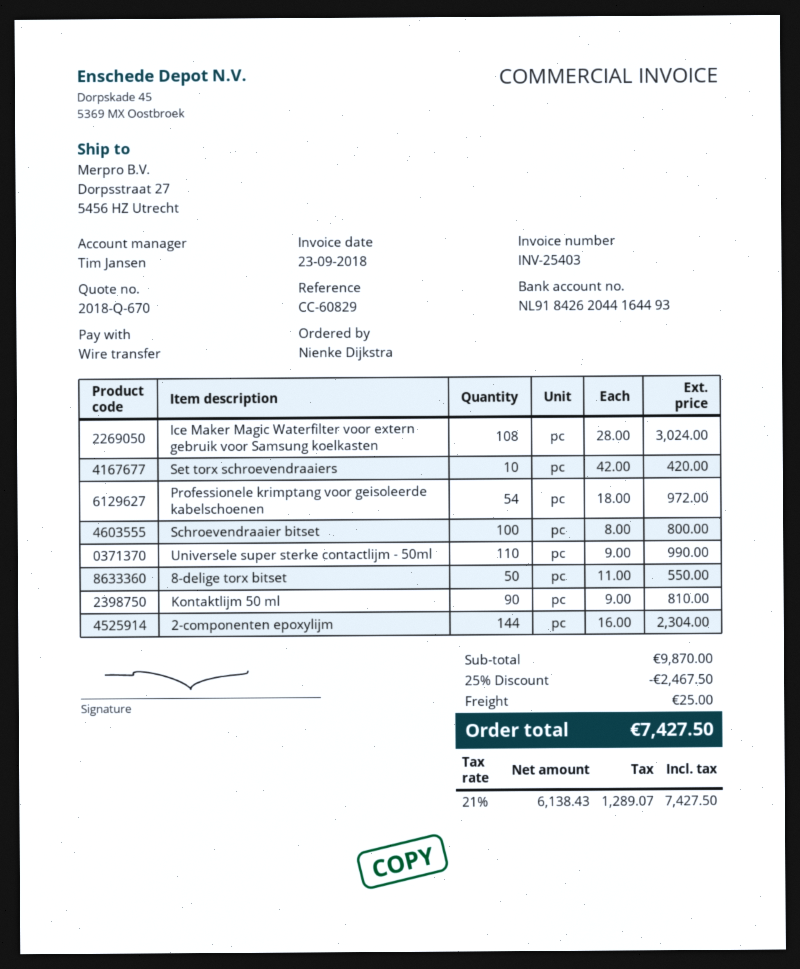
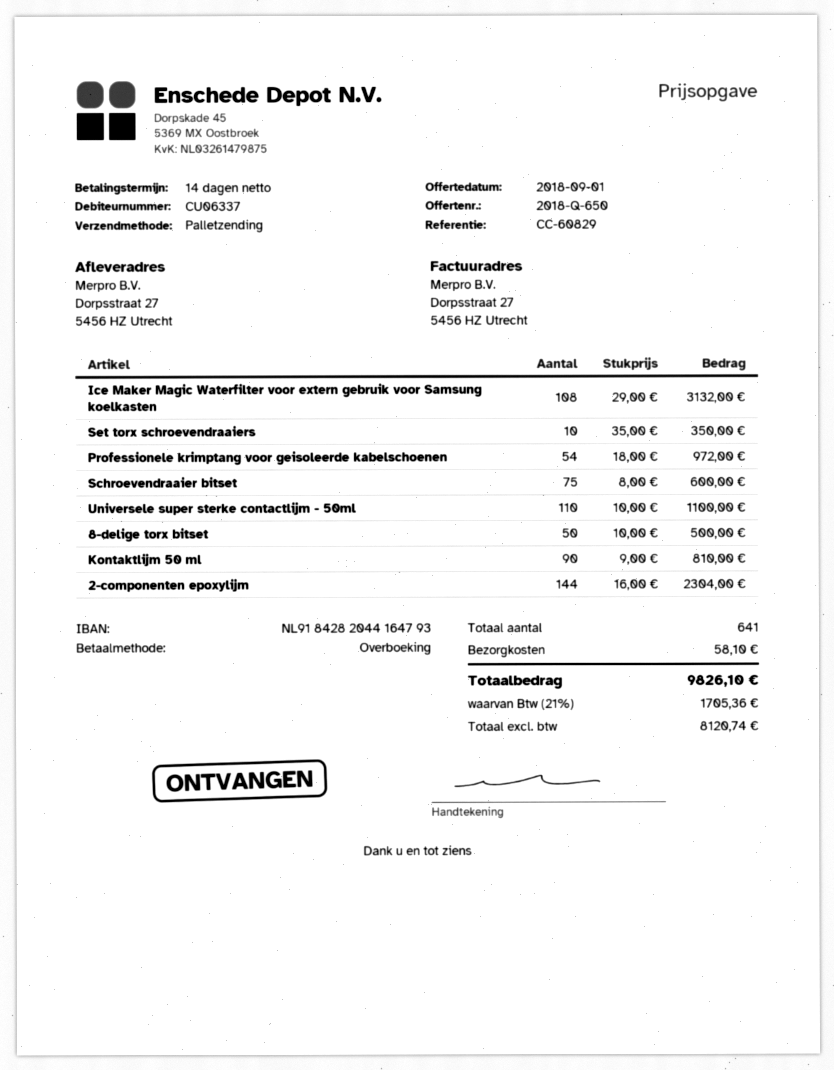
quote number: 2018-Q-670 -> 2018-Q-650
bank account: NL9184262044164493 -> NL9184282044164793
Ice Maker Magic Waterfilter voor extern gebruik voor Samsung koelkasten: 108 x 28.00 = 3024.00 -> 108 x 29.00 = 3132.00
Set torx schroevendraaiers: 10 x 42.00 = 420.00 -> 10 x 35.00 = 350.00
Schroevendraaier bitset: 100 x 8.00 = 800.00 -> 75 x 8.00 = 600.00
Universele super sterke contactlijm - 50ml: 110 x 9.00 = 990.00 -> 110 x 10.00 = 1100.00
8-delige torx bitset: 50 x 11.00 = 550.00 -> 50 x 10.00 = 500.00
discount: 25% = 2467.50 -> none
shipping: 25.00 -> 58.10
net: 6138.43 -> 8120.74
tax: 21% = 1289.07 -> 21% = 1705.36
total: 7427.50 -> 9826.10

